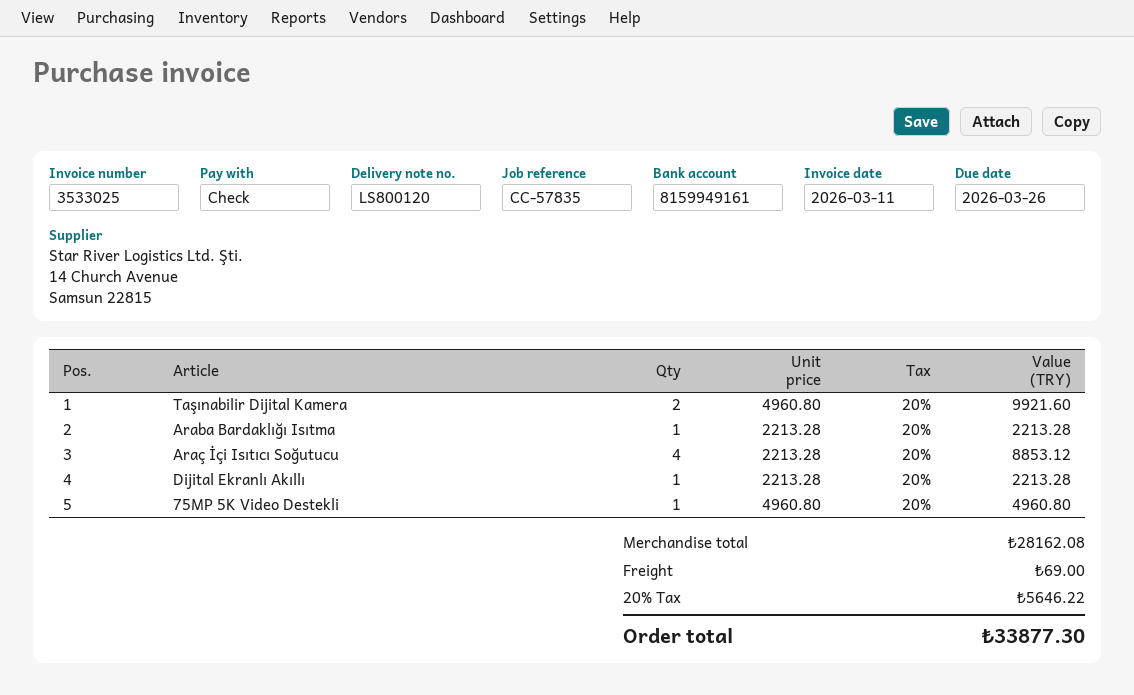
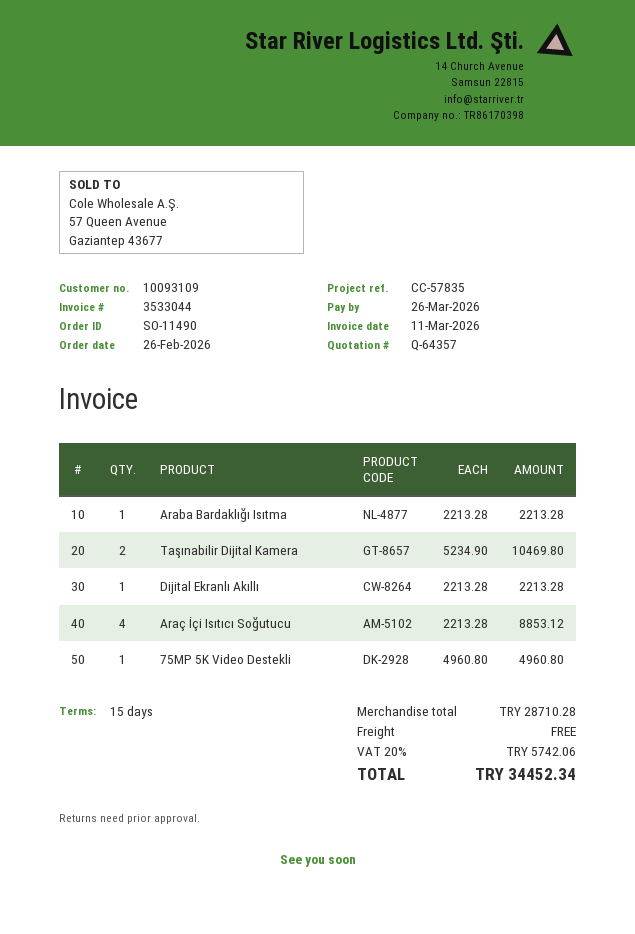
invoice number: 3533025 -> 3533044
Taşınabilir Dijital Kamera: 2 x 4960.80 = 9921.60 -> 2 x 5234.90 = 10469.80
subtotal: 28162.08 -> 28710.28
shipping: 69.00 -> 0.00
tax: 20% = 5646.22 -> 20% = 5742.06
total: 33877.30 -> 34452.34

